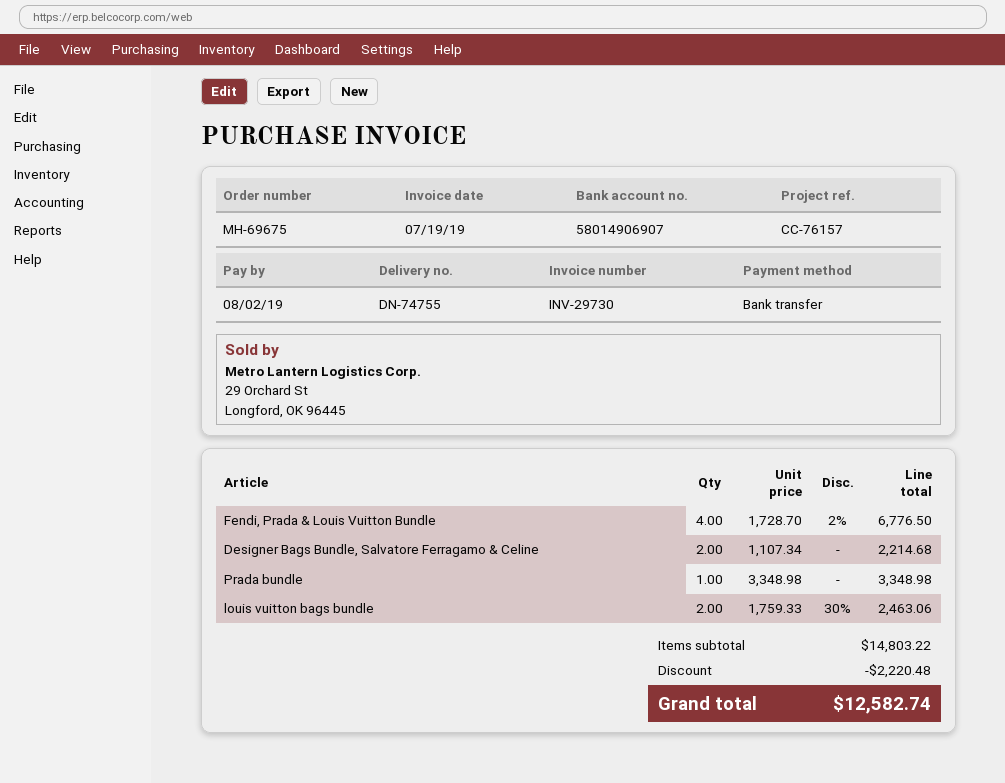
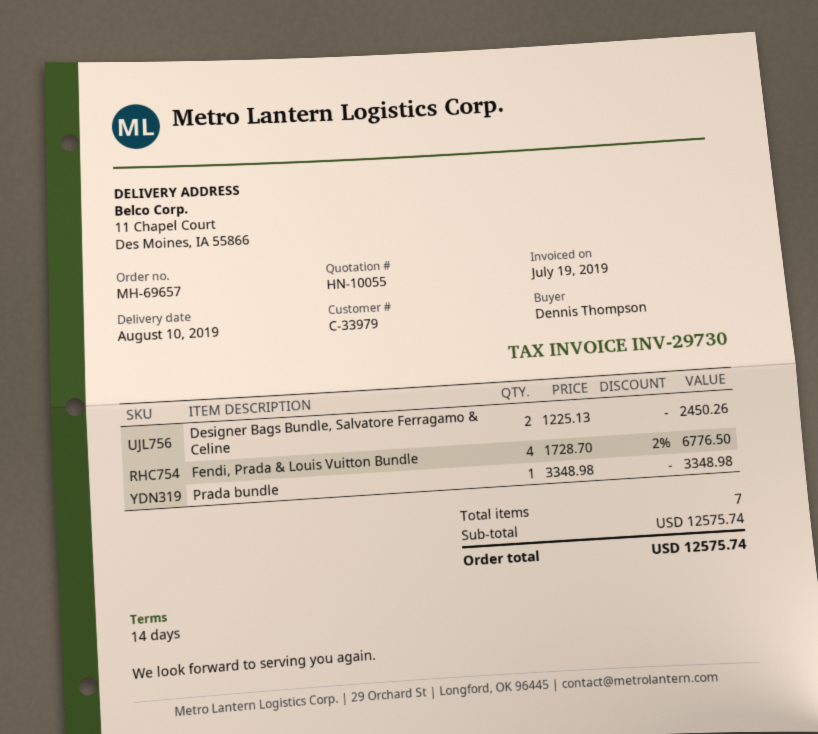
order number: MH-69675 -> MH-69657
Designer Bags Bundle, Salvatore Ferragamo & Celine: 2 x 1107.34 = 2214.68 -> 2 x 1225.13 = 2450.26
louis vuitton bags bundle: 2 x 1759.33 - 30% = 2463.06 -> none
subtotal: 14803.22 -> 12575.74
discount: 2220.48 -> none
total: 12582.74 -> 12575.74

